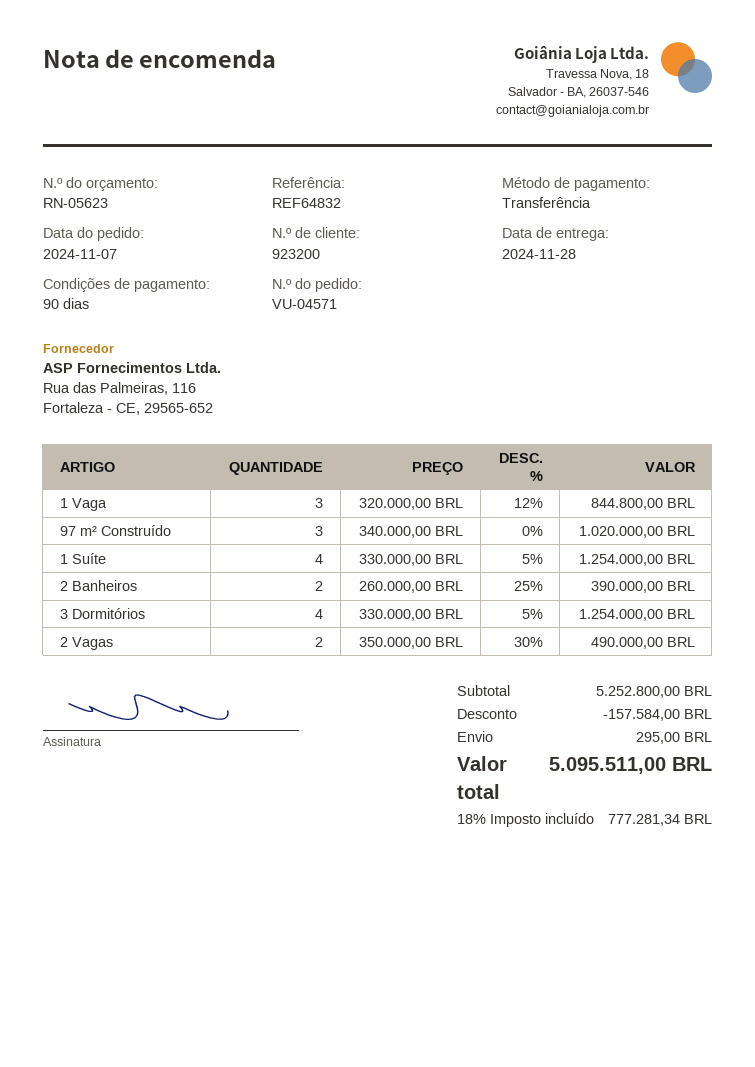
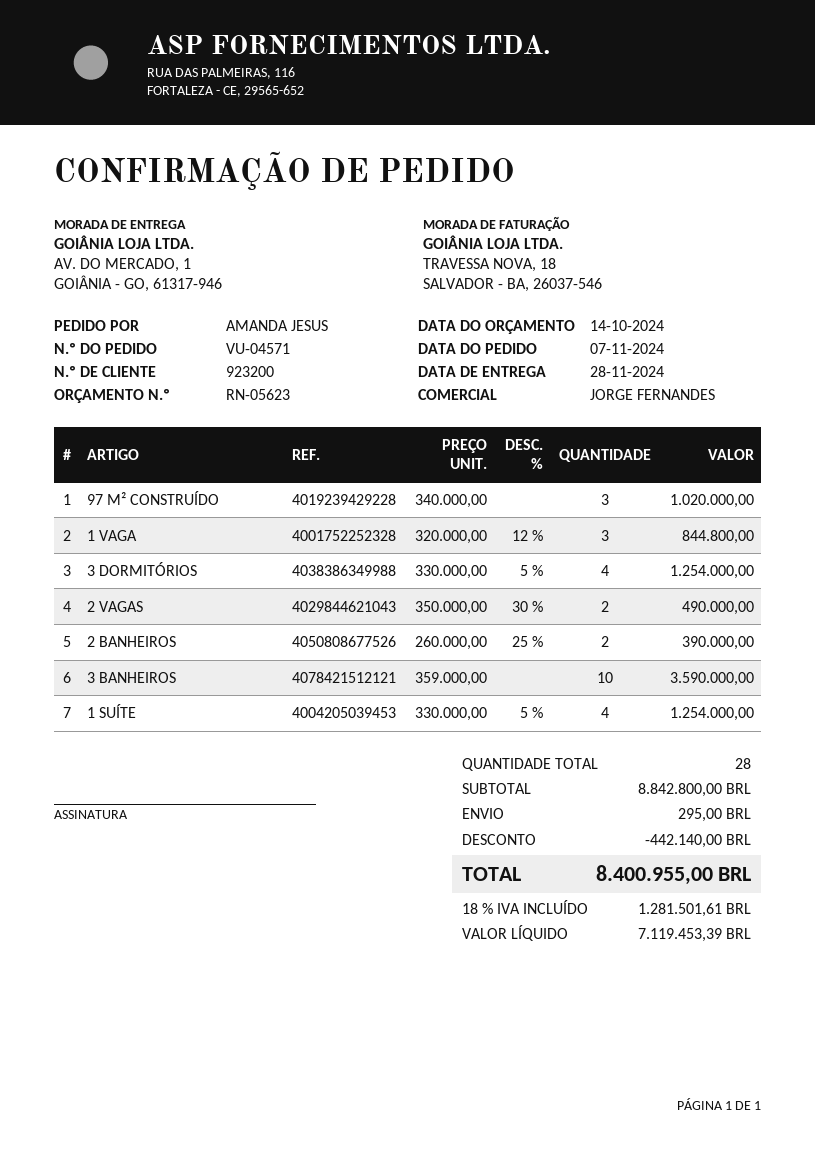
3 BANHEIROS: none -> 10 x 359000.00 = 3590000.00
subtotal: 5252800.00 -> 8842800.00
discount: 157584.00 -> 442140.00
tax: 18% = 777281.34 -> 18% = 1281501.61
total: 5095511.00 -> 8400955.00

